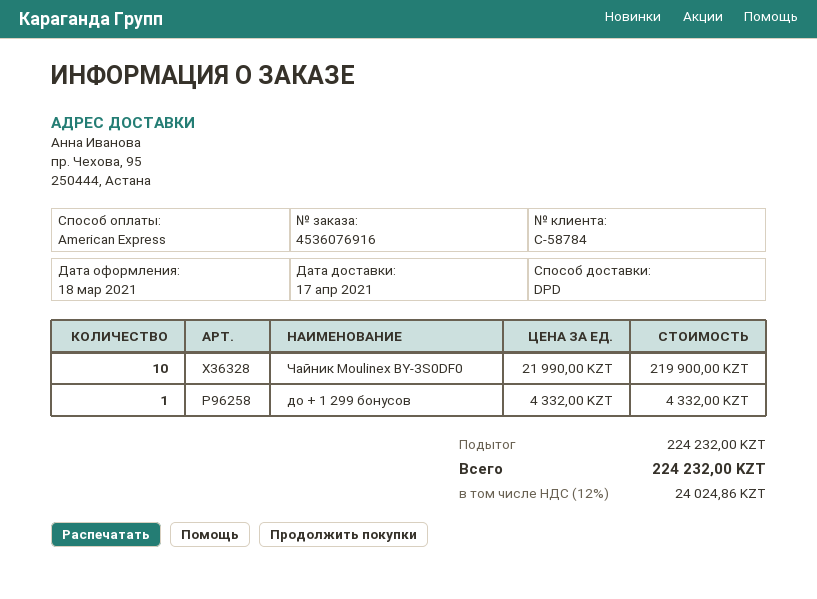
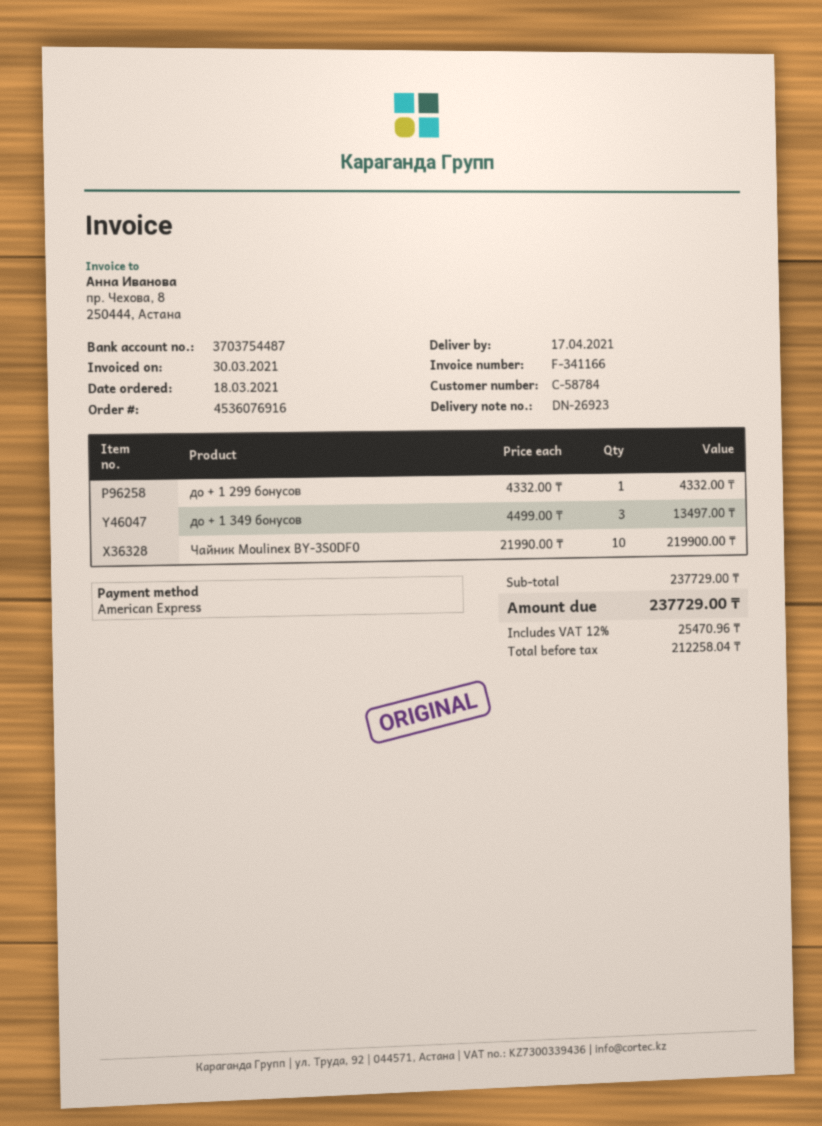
до + 1 349 бонусов: none -> 3 x 4499.00 = 13497.00
subtotal: 224232.00 -> 237729.00
tax: 12% = 24024.86 -> 12% = 25470.96
total: 224232.00 -> 237729.00

